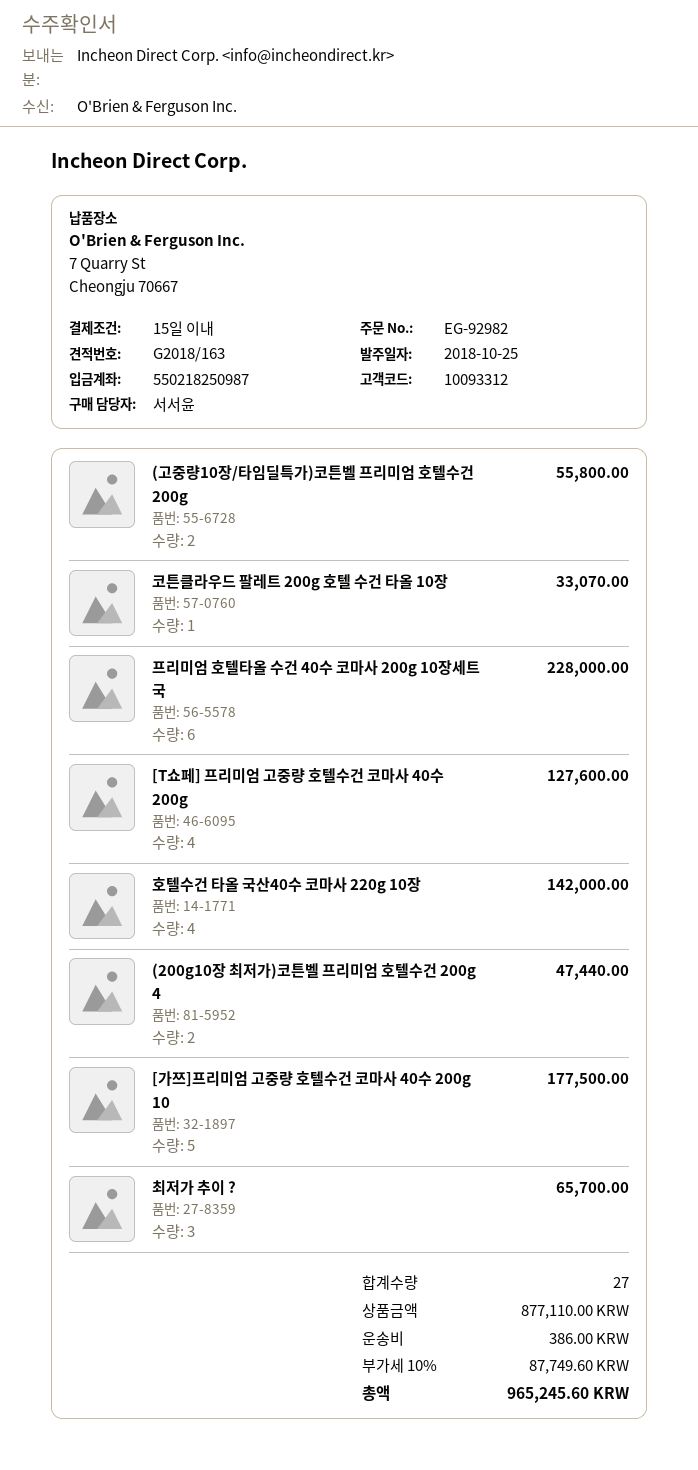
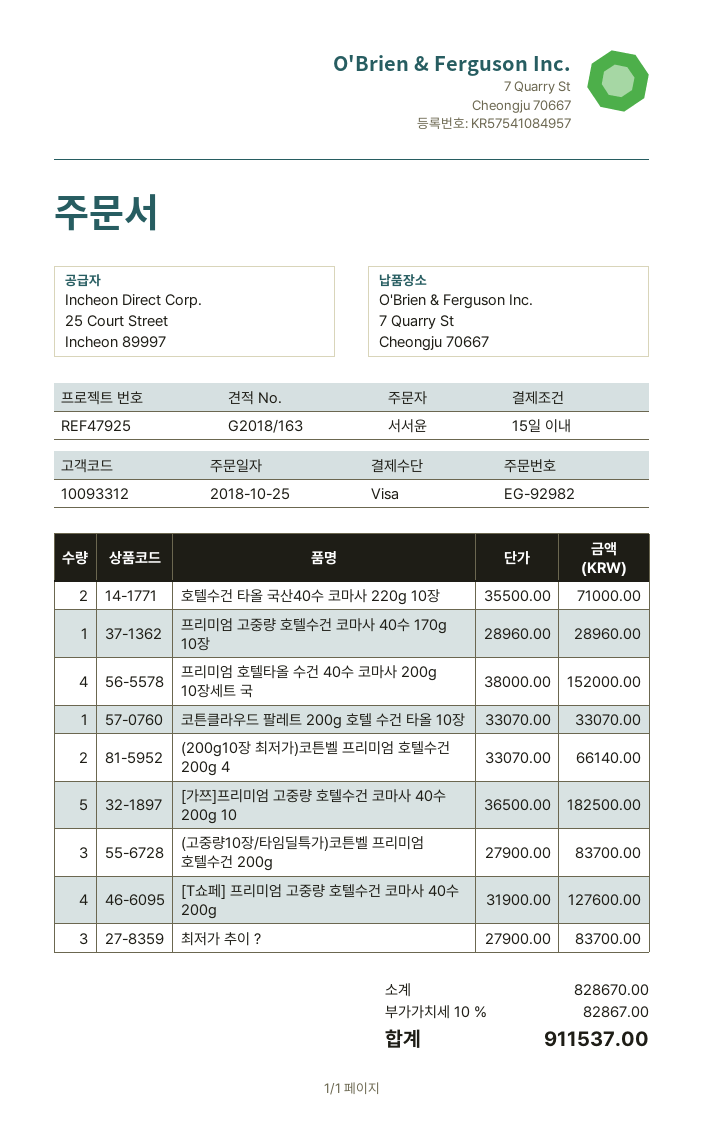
(고중량10장/타임딜특가)코튼벨 프리미엄 호텔수건 200g: 2 for 55800.00 -> 3 for 83700.00
프리미엄 호텔타올 수건 40수 코마사 200g 10장세트 국: 6 for 228000.00 -> 4 for 152000.00
호텔수건 타올 국산40수 코마사 220g 10장: 4 for 142000.00 -> 2 for 71000.00
(200g10장 최저가)코튼벨 프리미엄 호텔수건 200g 4: 2 for 47440.00 -> 2 for 66140.00
[가쯔]프리미엄 고중량 호텔수건 코마사 40수 200g 10: 5 for 177500.00 -> 5 for 182500.00
최저가 추이 ?: 3 for 65700.00 -> 3 for 83700.00
프리미엄 고중량 호텔수건 코마사 40수 170g 10장: none -> 1 for 28960.00
subtotal: 877110.00 -> 828670.00
shipping: 386.00 -> none
tax: 10% = 87749.60 -> 10% = 82867.00
total: 965245.60 -> 911537.00

